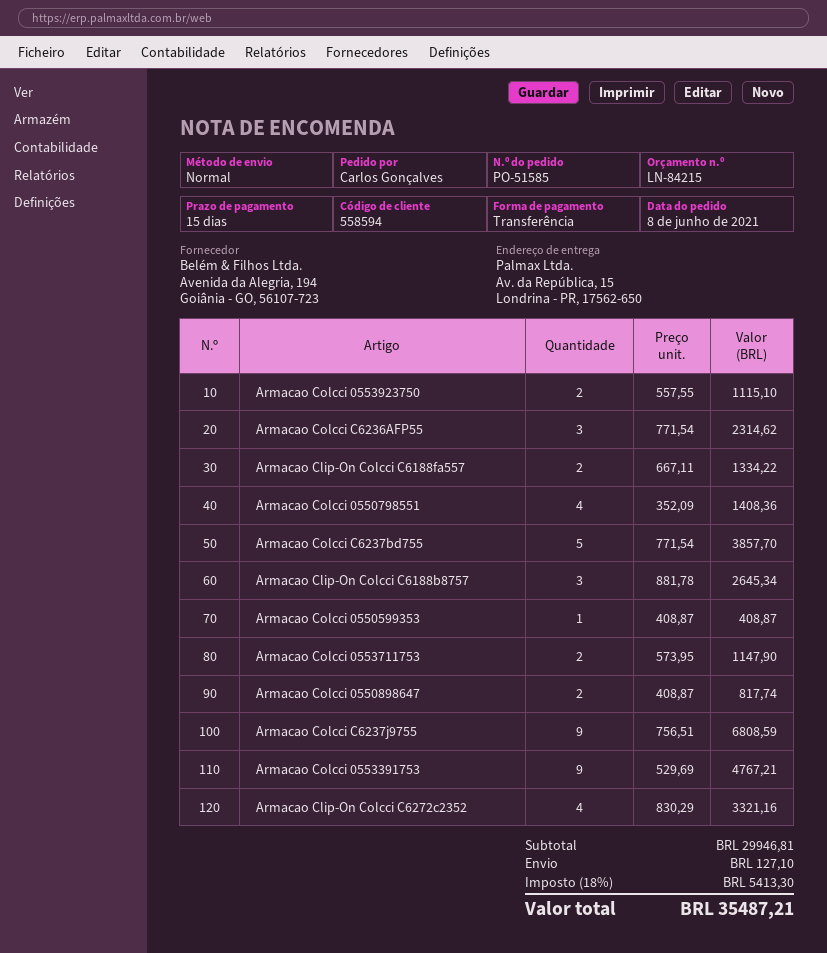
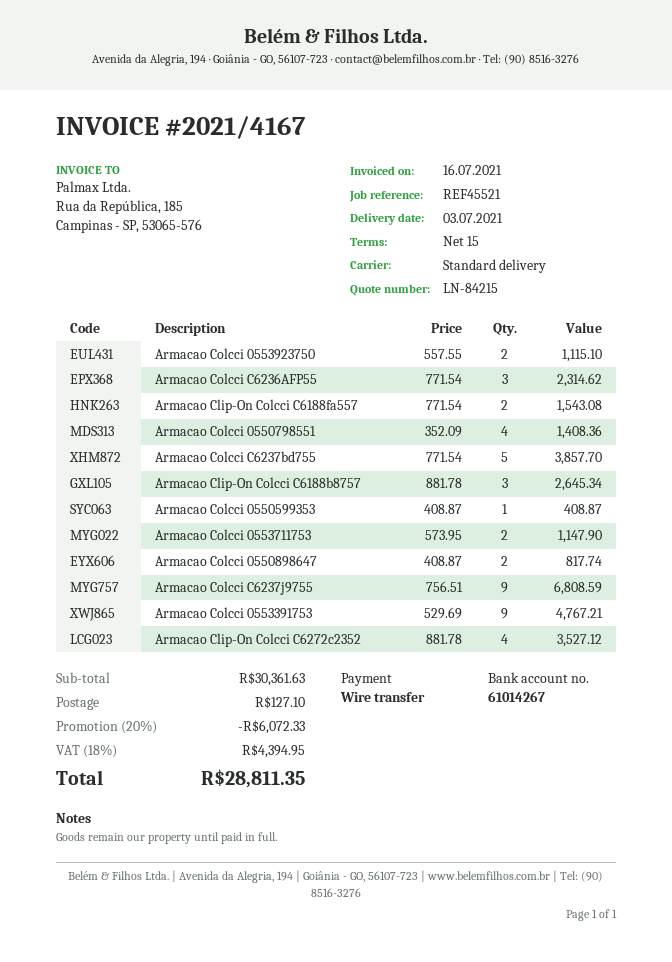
Armacao Clip-On Colcci C6188fa557: 2 x 667.11 = 1334.22 -> 2 x 771.54 = 1543.08
Armacao Clip-On Colcci C6272c2352: 4 x 830.29 = 3321.16 -> 4 x 881.78 = 3527.12
subtotal: 29946.81 -> 30361.63
discount: none -> 20% = 6072.33
tax: 18% = 5413.30 -> 18% = 4394.95
total: 35487.21 -> 28811.35

